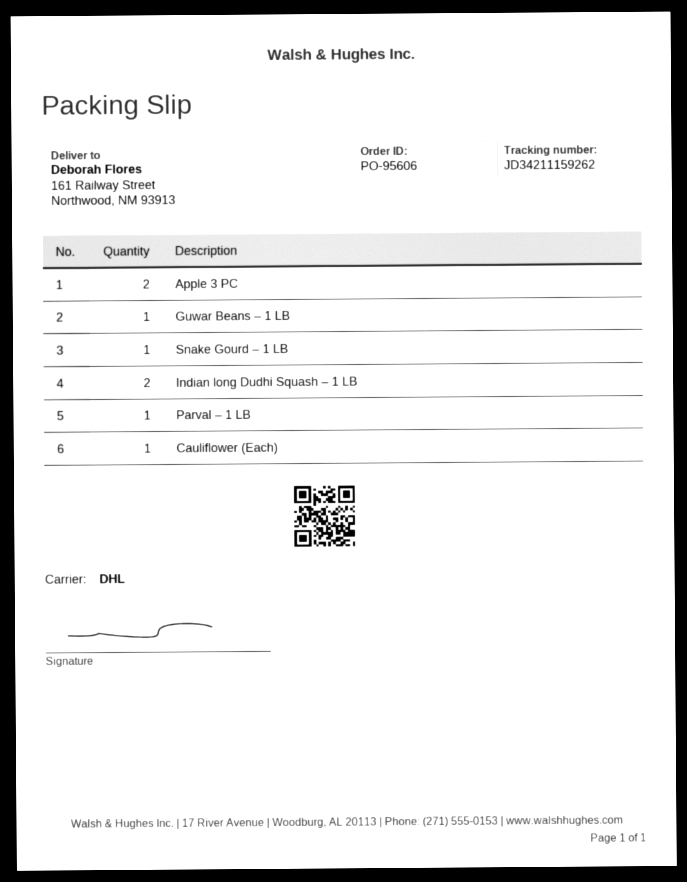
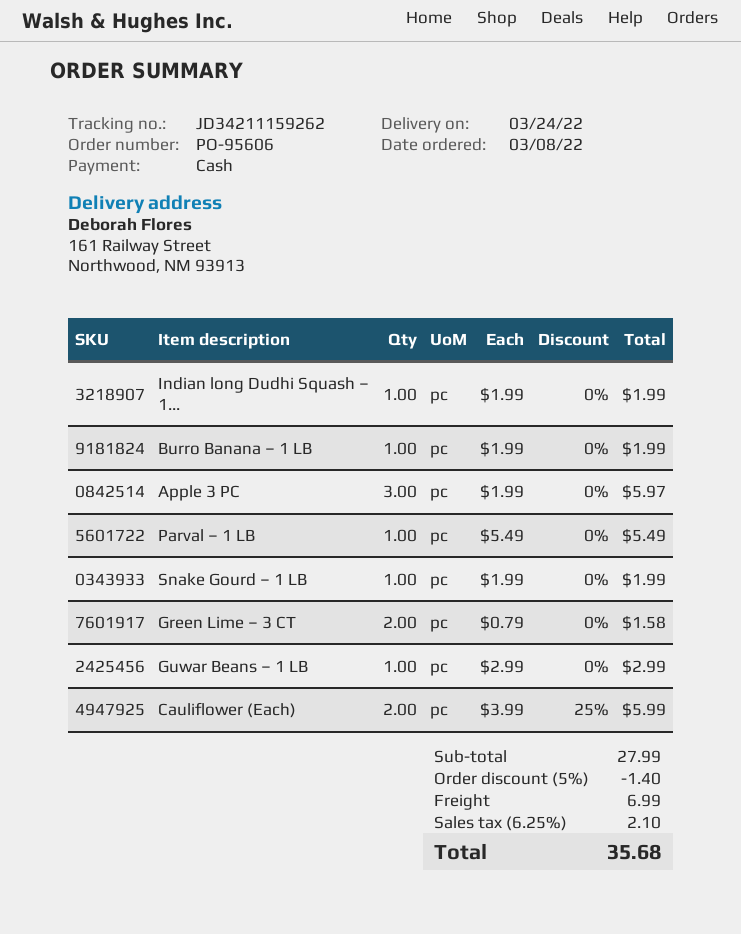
Apple 3 PC: 2 -> 3
Indian long Dudhi Squash – 1 LB: 2 -> 1
Cauliflower (Each): 1 -> 2
Burro Banana – 1 LB: none -> 1
Green Lime – 3 CT: none -> 2

